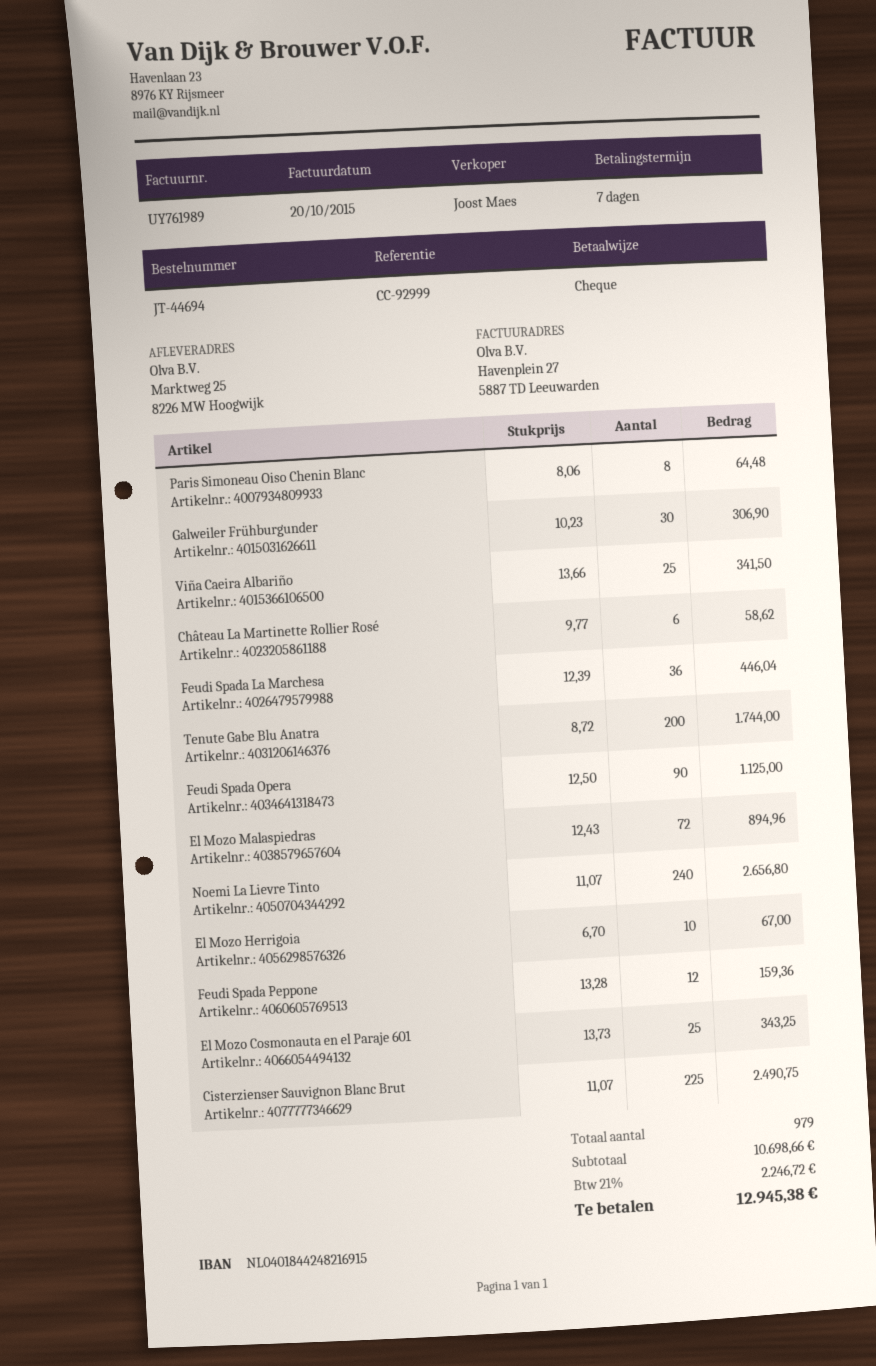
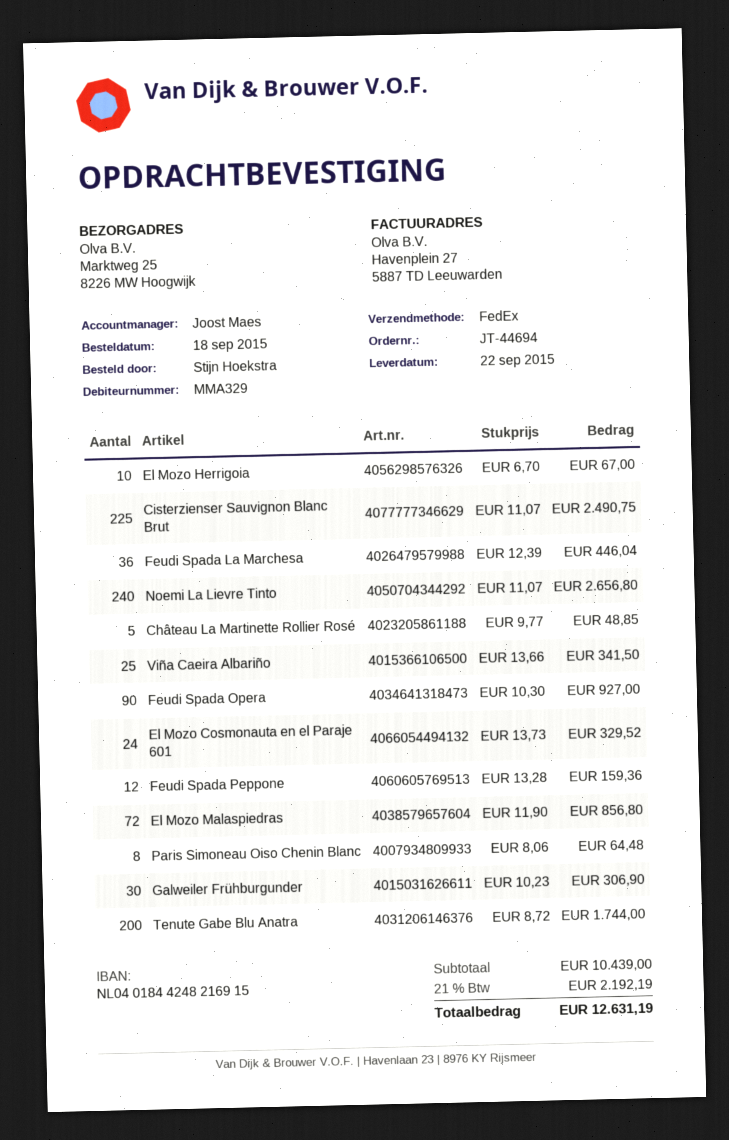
Château La Martinette Rollier Rosé: 6 x 9.77 = 58.62 -> 5 x 9.77 = 48.85
Feudi Spada Opera: 90 x 12.50 = 1125.00 -> 90 x 10.30 = 927.00
El Mozo Malaspiedras: 72 x 12.43 = 894.96 -> 72 x 11.90 = 856.80
El Mozo Cosmonauta en el Paraje 601: 25 x 13.73 = 343.25 -> 24 x 13.73 = 329.52
subtotal: 10698.66 -> 10439.00
tax: 21% = 2246.72 -> 21% = 2192.19
total: 12945.38 -> 12631.19

